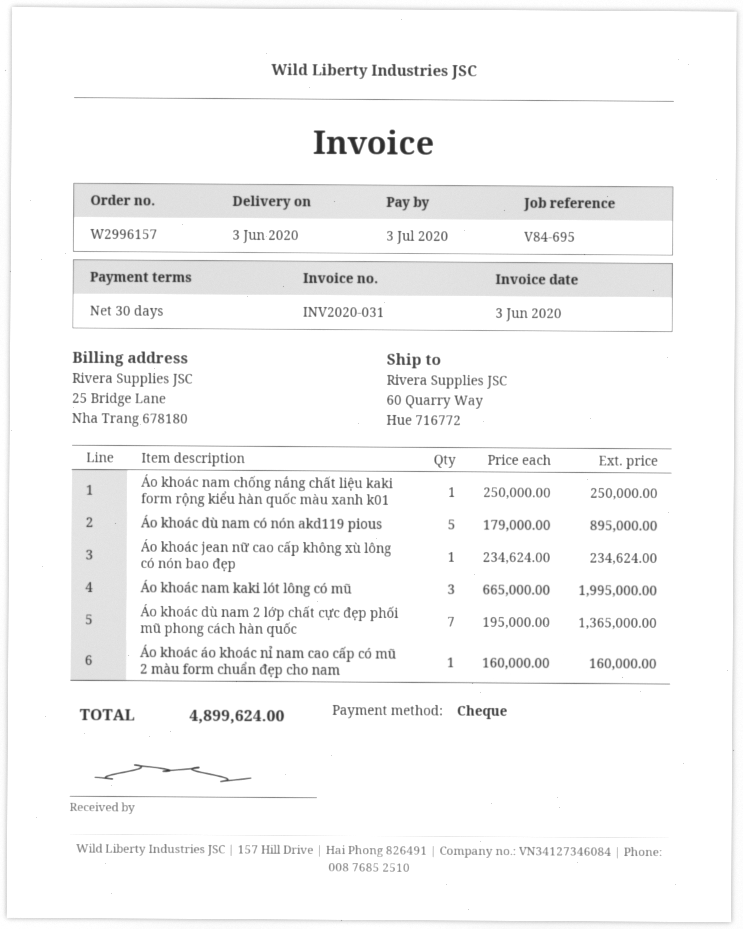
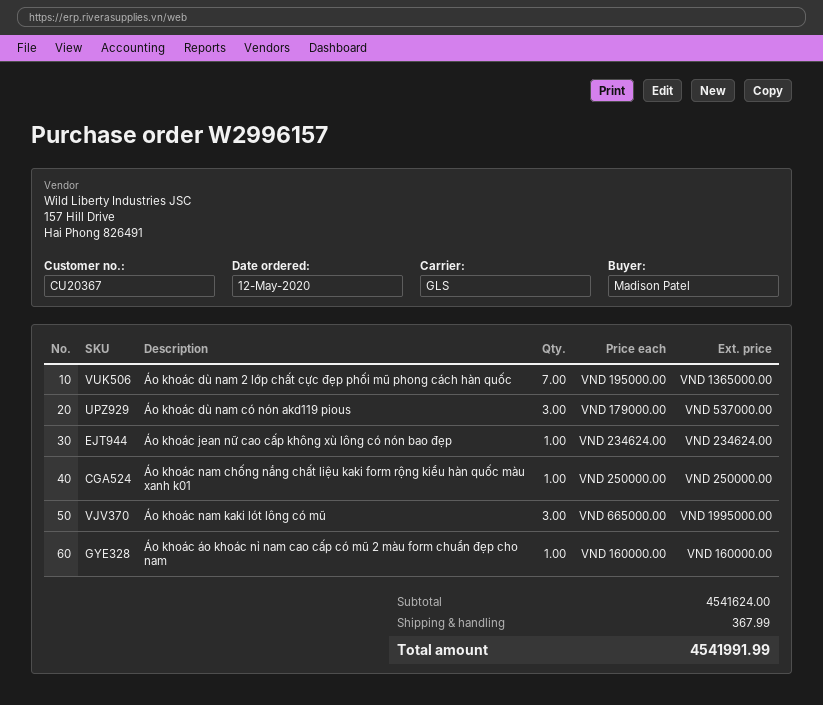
Áo khoác dù nam có nón akd119 pious: 5 x 179000.00 = 895000.00 -> 3 x 179000.00 = 537000.00
shipping: none -> 367.99
total: 4899624.00 -> 4541991.99

